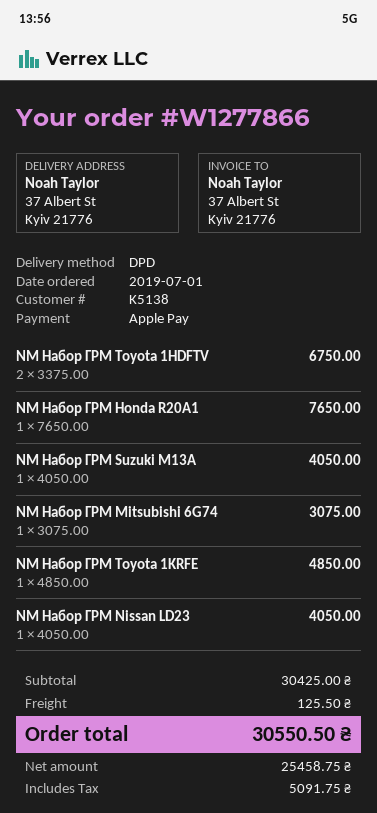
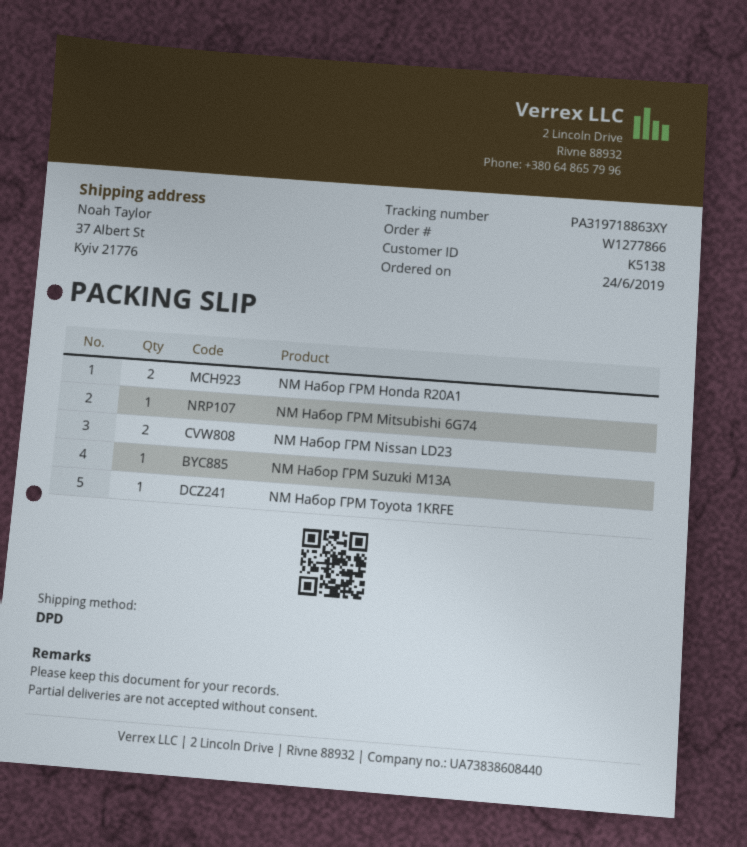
order date: 2019-07-01 -> 2019-06-24
NM Набор ГРМ Toyota 1HDFTV: 2 -> none
NM Набор ГРМ Honda R20A1: 1 -> 2
NM Набор ГРМ Nissan LD23: 1 -> 2

